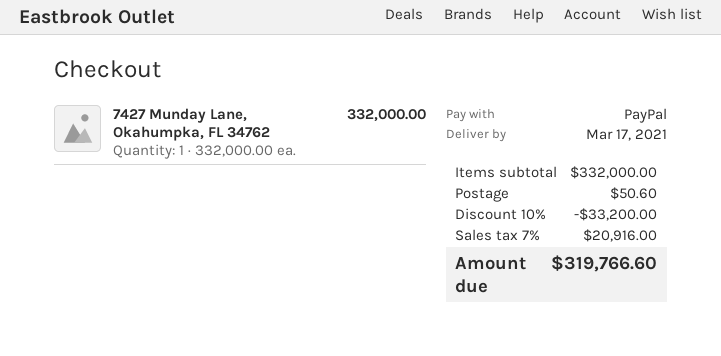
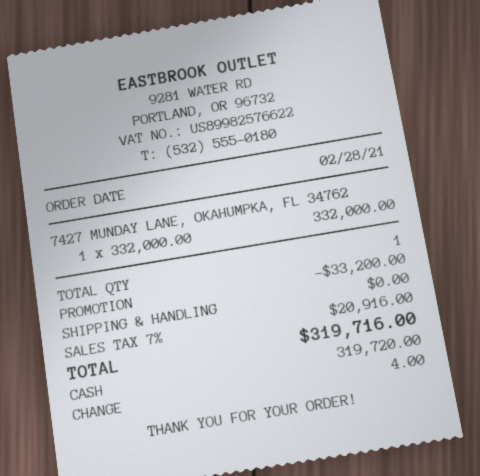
payment method: PayPal -> cash
shipping: 50.60 -> 0.00
total: 319766.60 -> 319716.00

